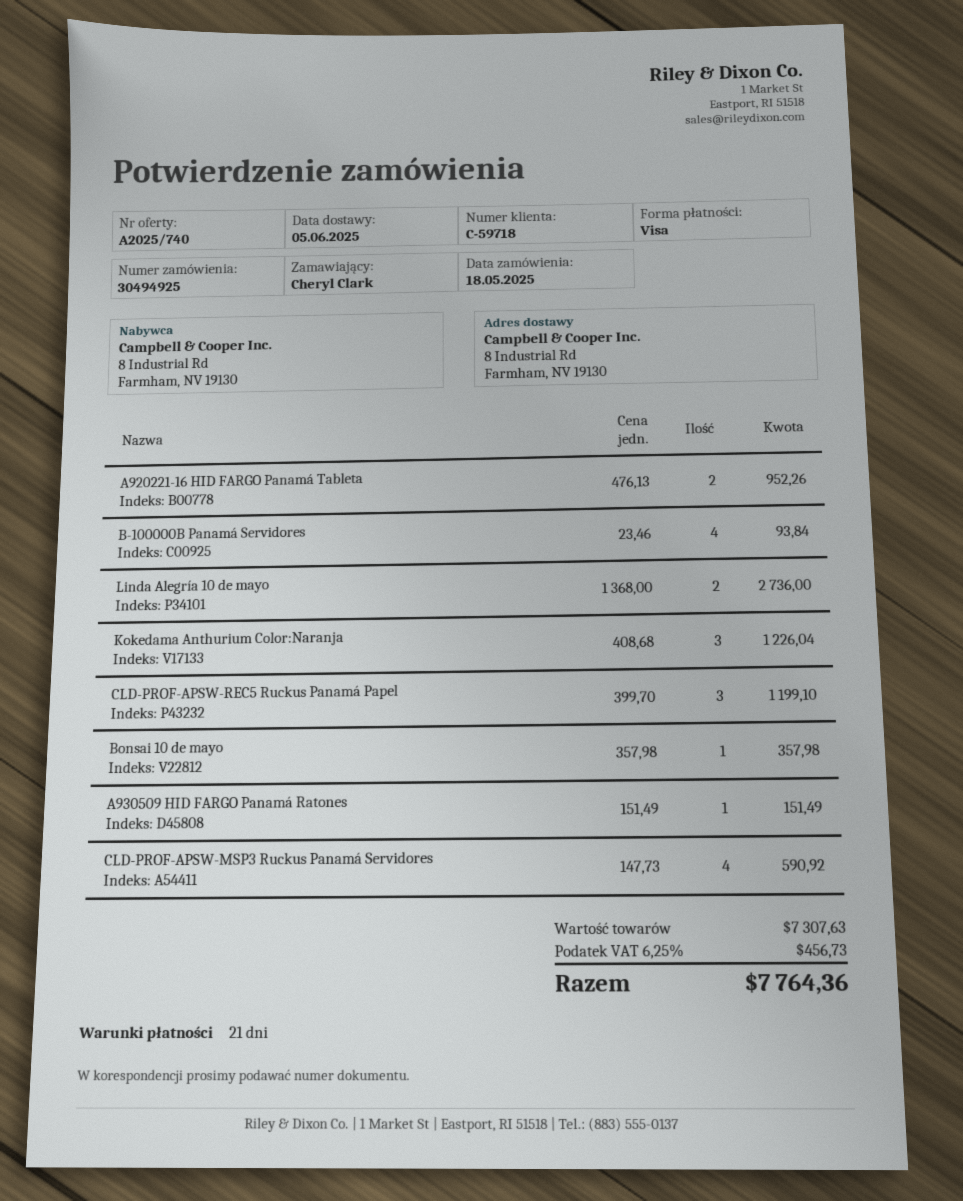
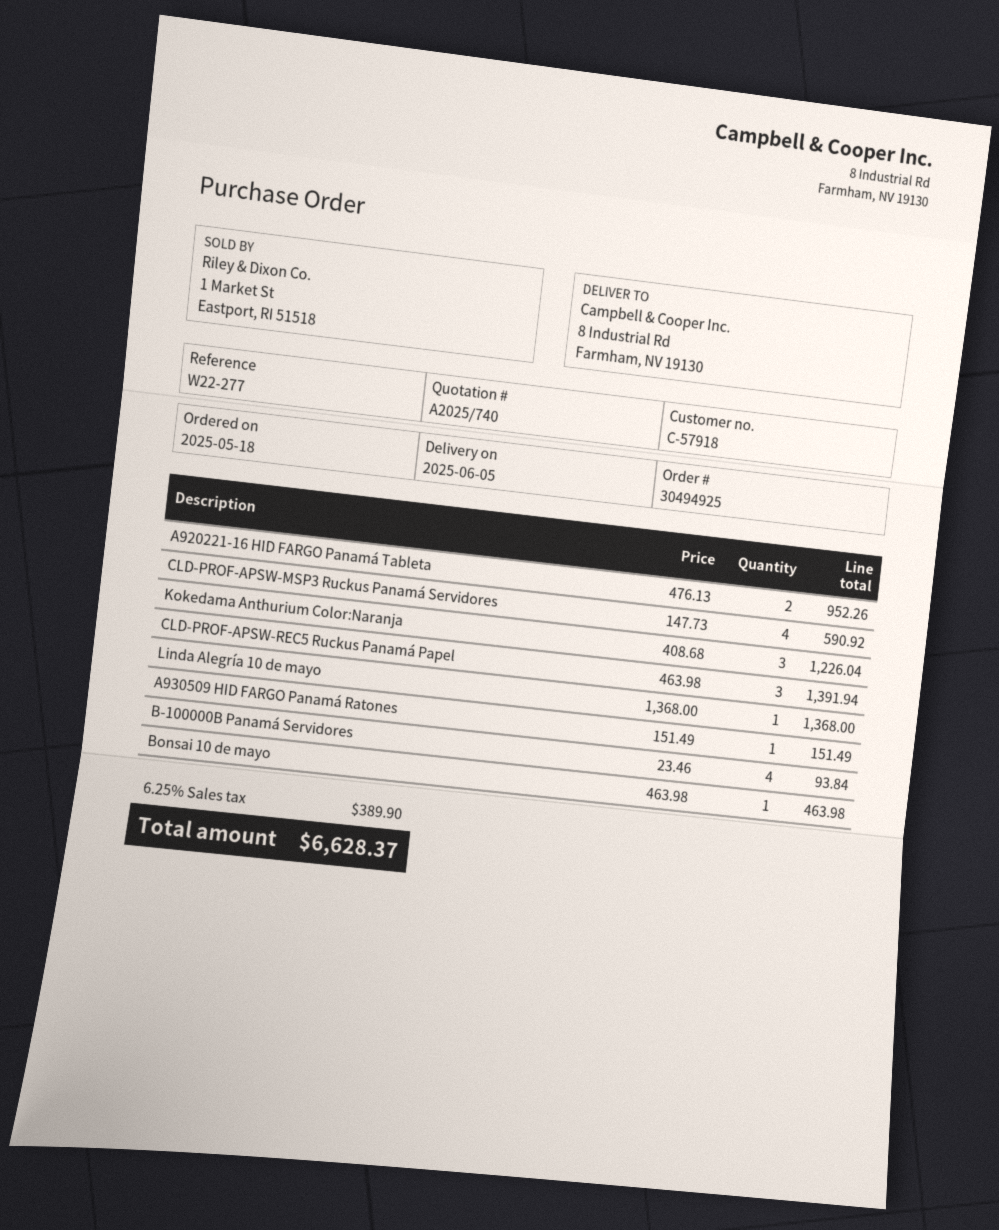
customer number: C-59718 -> C-57918
Linda Alegría 10 de mayo: 2 x 1368.00 = 2736.00 -> 1 x 1368.00 = 1368.00
CLD-PROF-APSW-REC5 Ruckus Panamá Papel: 3 x 399.70 = 1199.10 -> 3 x 463.98 = 1391.94
Bonsai 10 de mayo: 1 x 357.98 = 357.98 -> 1 x 463.98 = 463.98
tax: 6.25% = 456.73 -> 6.25% = 389.90
total: 7764.36 -> 6628.37

